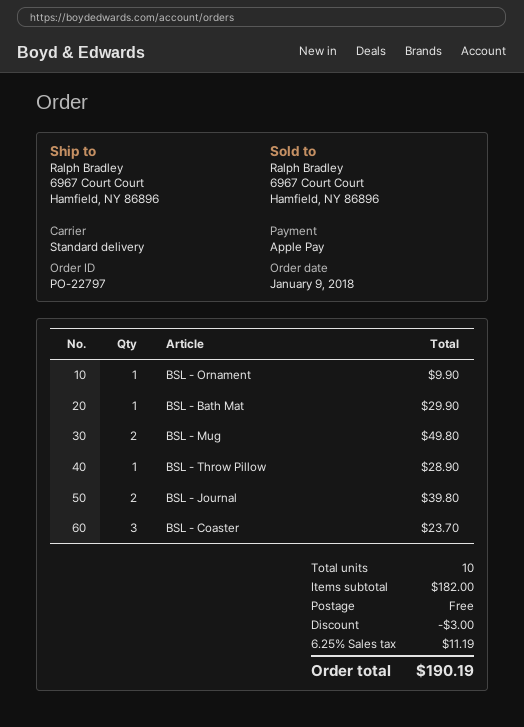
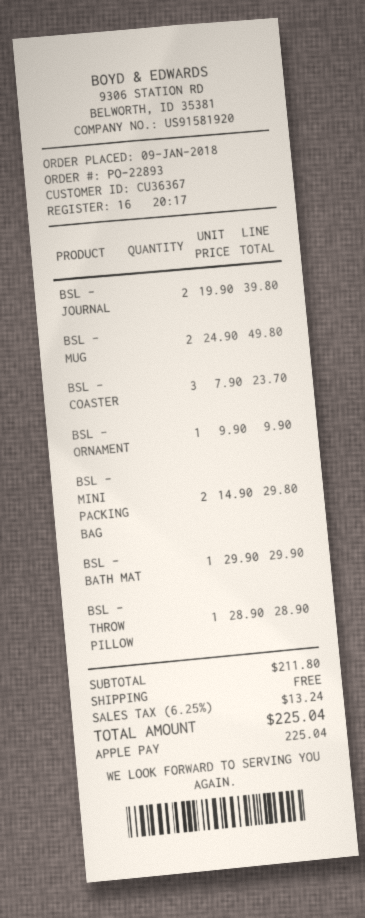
order number: PO-22797 -> PO-22893
BSL - MINI PACKING BAG: none -> 2 for 29.80
subtotal: 182.00 -> 211.80
discount: 3.00 -> none
tax: 6.25% = 11.19 -> 6.25% = 13.24
total: 190.19 -> 225.04

